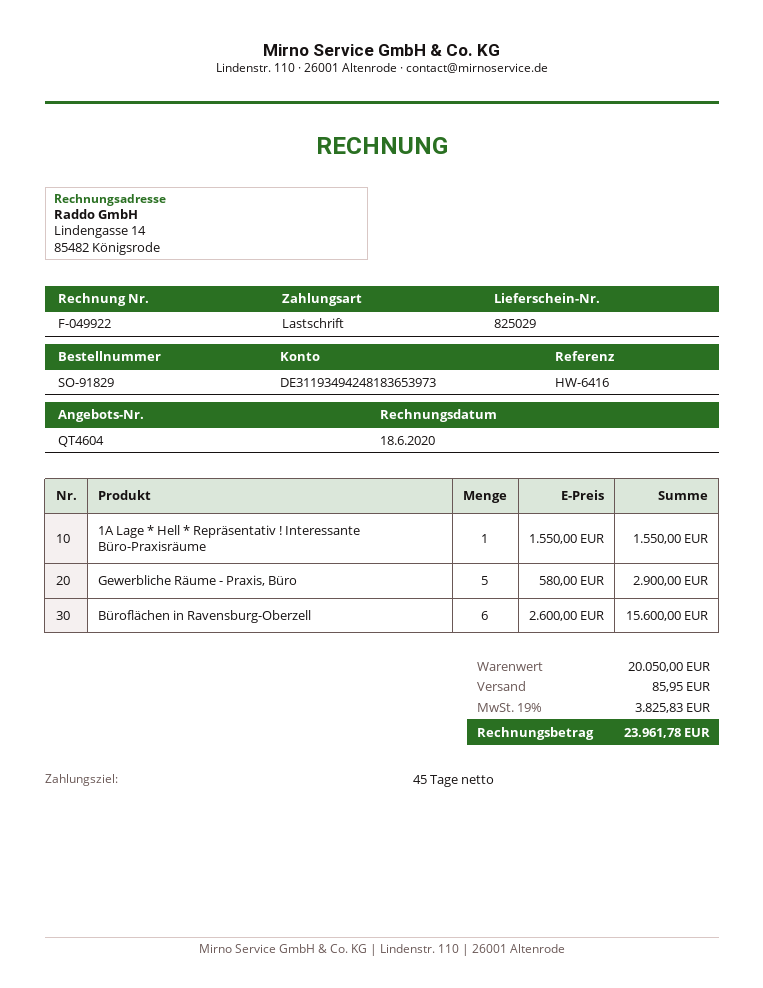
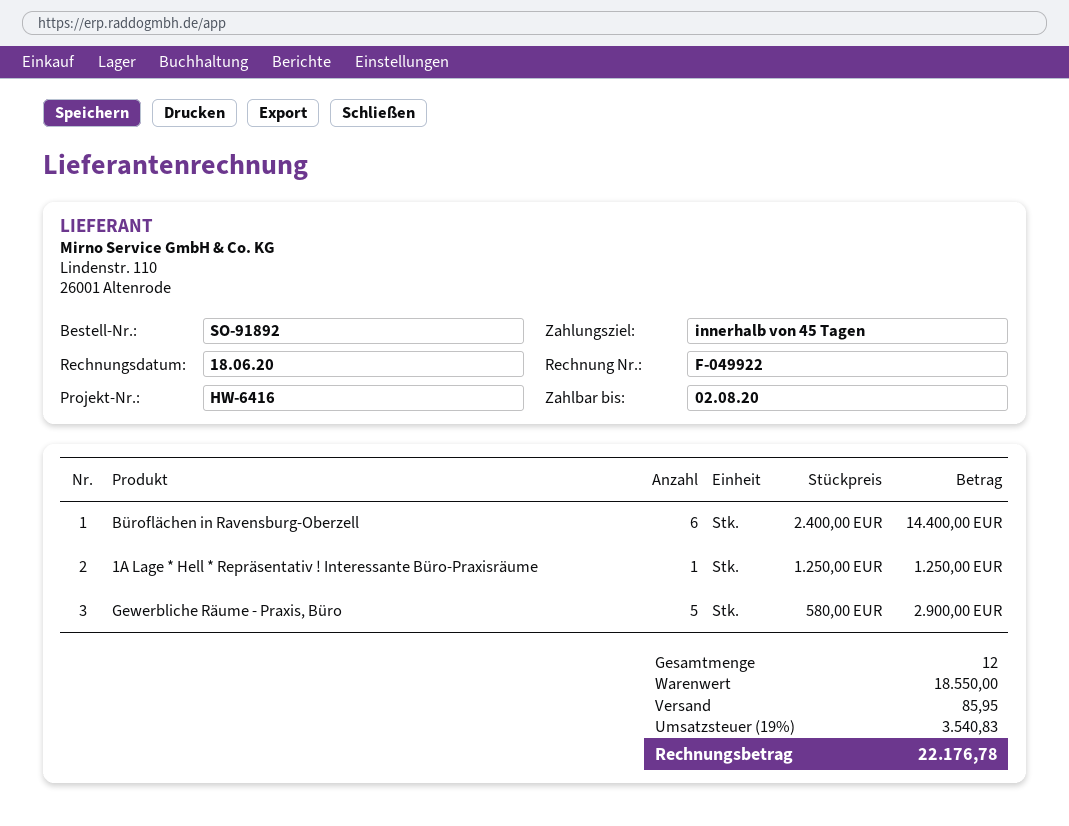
order number: SO-91829 -> SO-91892
1A Lage * Hell * Repräsentativ ! Interessante Büro-Praxisräume: 1 x 1550.00 = 1550.00 -> 1 x 1250.00 = 1250.00
Büroflächen in Ravensburg-Oberzell: 6 x 2600.00 = 15600.00 -> 6 x 2400.00 = 14400.00
subtotal: 20050.00 -> 18550.00
tax: 19% = 3825.83 -> 19% = 3540.83
total: 23961.78 -> 22176.78

